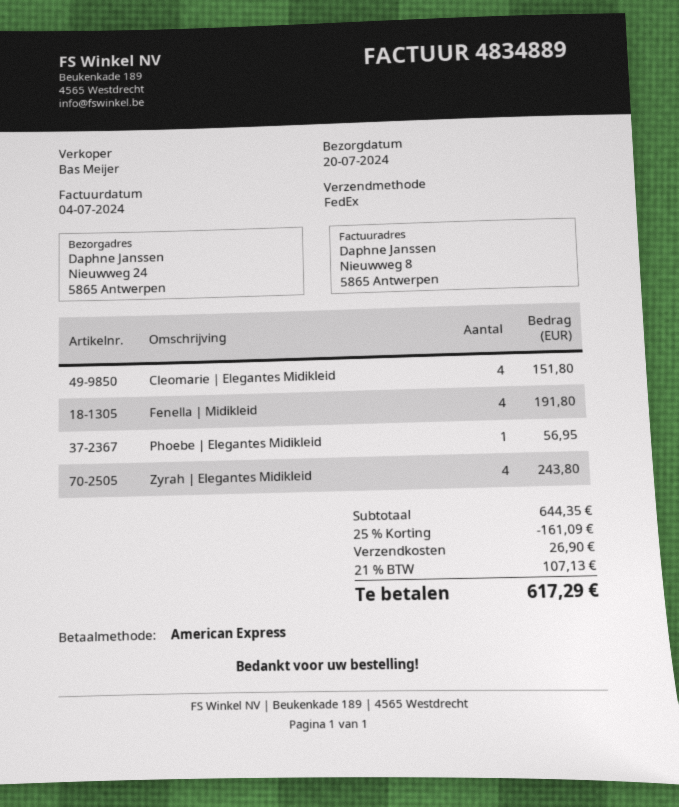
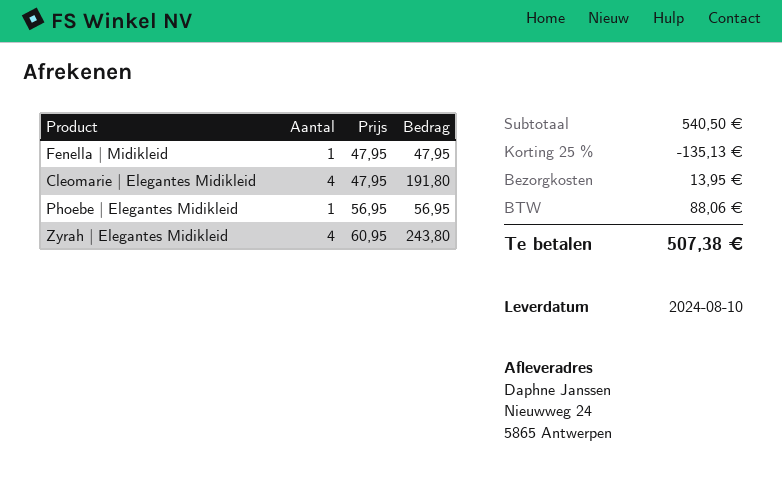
delivery date: 2024-07-20 -> 2024-08-10
Cleomarie | Elegantes Midikleid: 4 for 151.80 -> 4 for 191.80
Fenella | Midikleid: 4 for 191.80 -> 1 for 47.95
subtotal: 644.35 -> 540.50
discount: 25% = 161.09 -> 25% = 135.13
shipping: 26.90 -> 13.95
tax: 107.13 -> 88.06
total: 617.29 -> 507.38

